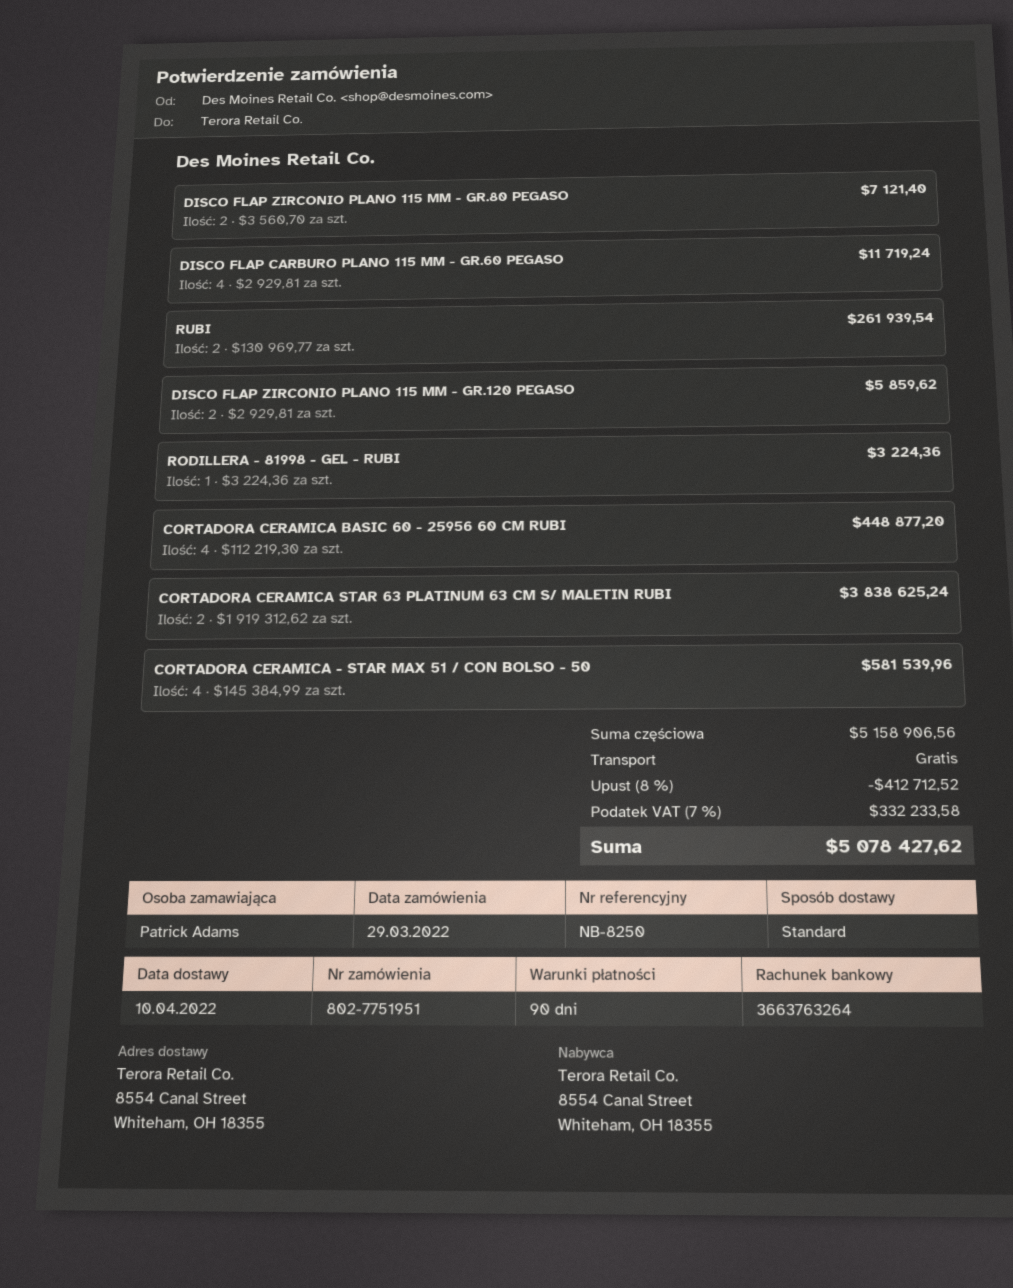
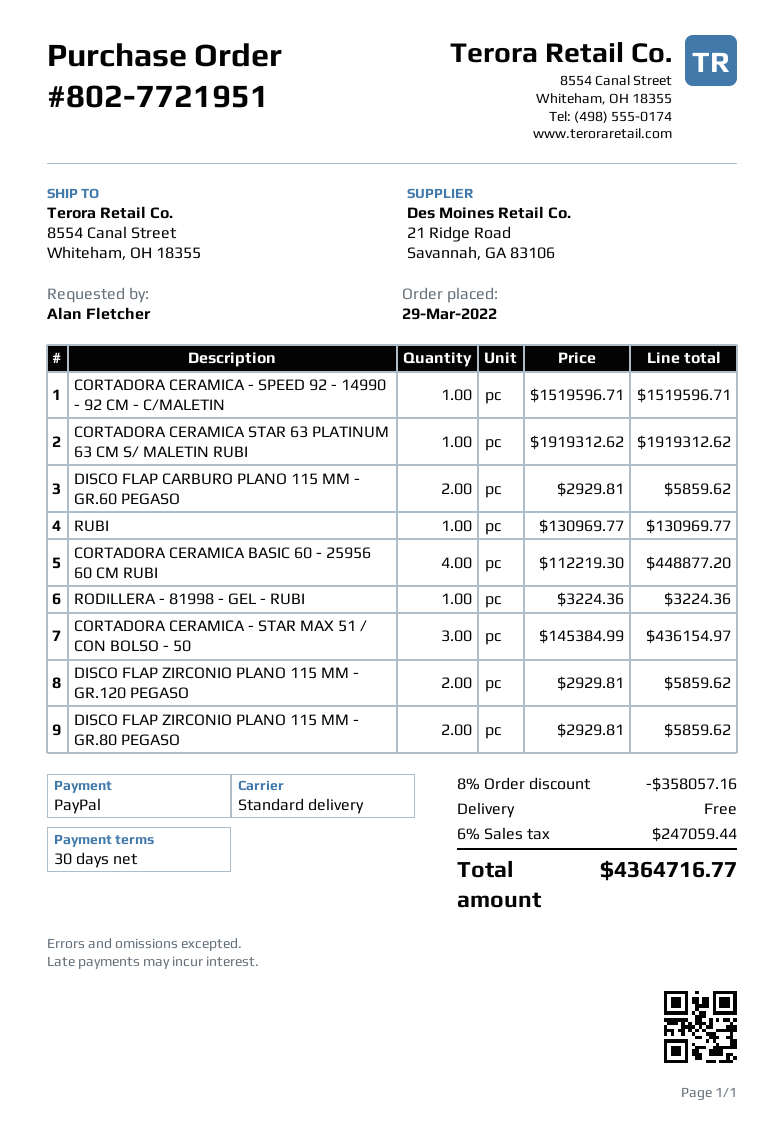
order number: 802-7751951 -> 802-7721951
payment terms: 90 days -> 30 days
ordered by: Patrick Adams -> Alan Fletcher
DISCO FLAP ZIRCONIO PLANO 115 MM - GR.80 PEGASO: 2 x 3560.70 = 7121.40 -> 2 x 2929.81 = 5859.62
DISCO FLAP CARBURO PLANO 115 MM - GR.60 PEGASO: 4 x 2929.81 = 11719.24 -> 2 x 2929.81 = 5859.62
RUBI: 2 x 130969.77 = 261939.54 -> 1 x 130969.77 = 130969.77
CORTADORA CERAMICA STAR 63 PLATINUM 63 CM S/ MALETIN RUBI: 2 x 1919312.62 = 3838625.24 -> 1 x 1919312.62 = 1919312.62
CORTADORA CERAMICA - STAR MAX 51 / CON BOLSO - 50: 4 x 145384.99 = 581539.96 -> 3 x 145384.99 = 436154.97
CORTADORA CERAMICA - SPEED 92 - 14990 - 92 CM - C/MALETIN: none -> 1 x 1519596.71 = 1519596.71
discount: 8% = 412712.52 -> 8% = 358057.16
tax: 7% = 332233.58 -> 6% = 247059.44
total: 5078427.62 -> 4364716.77

